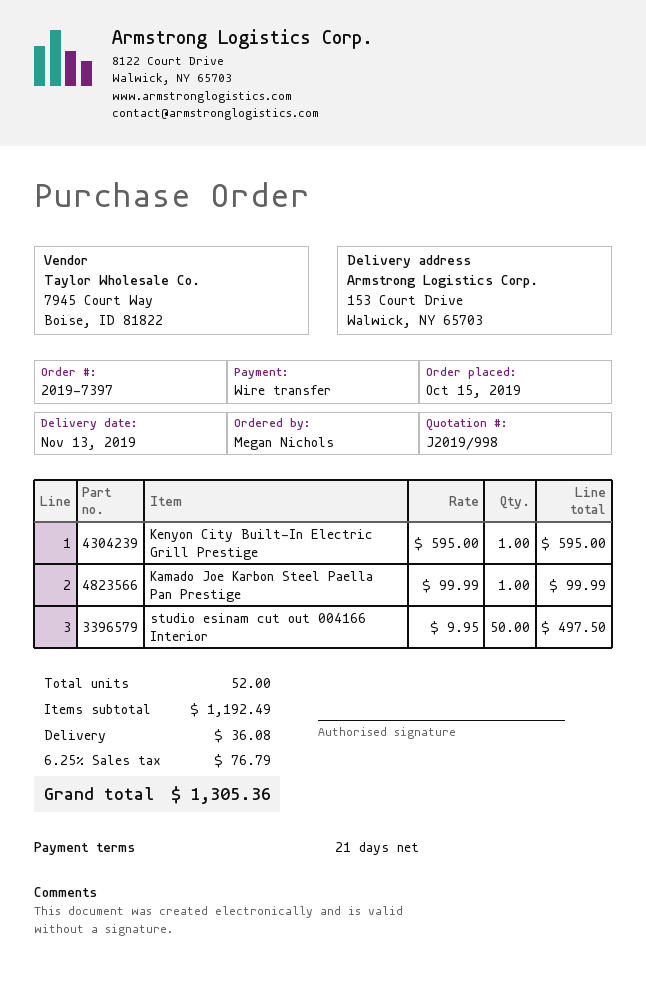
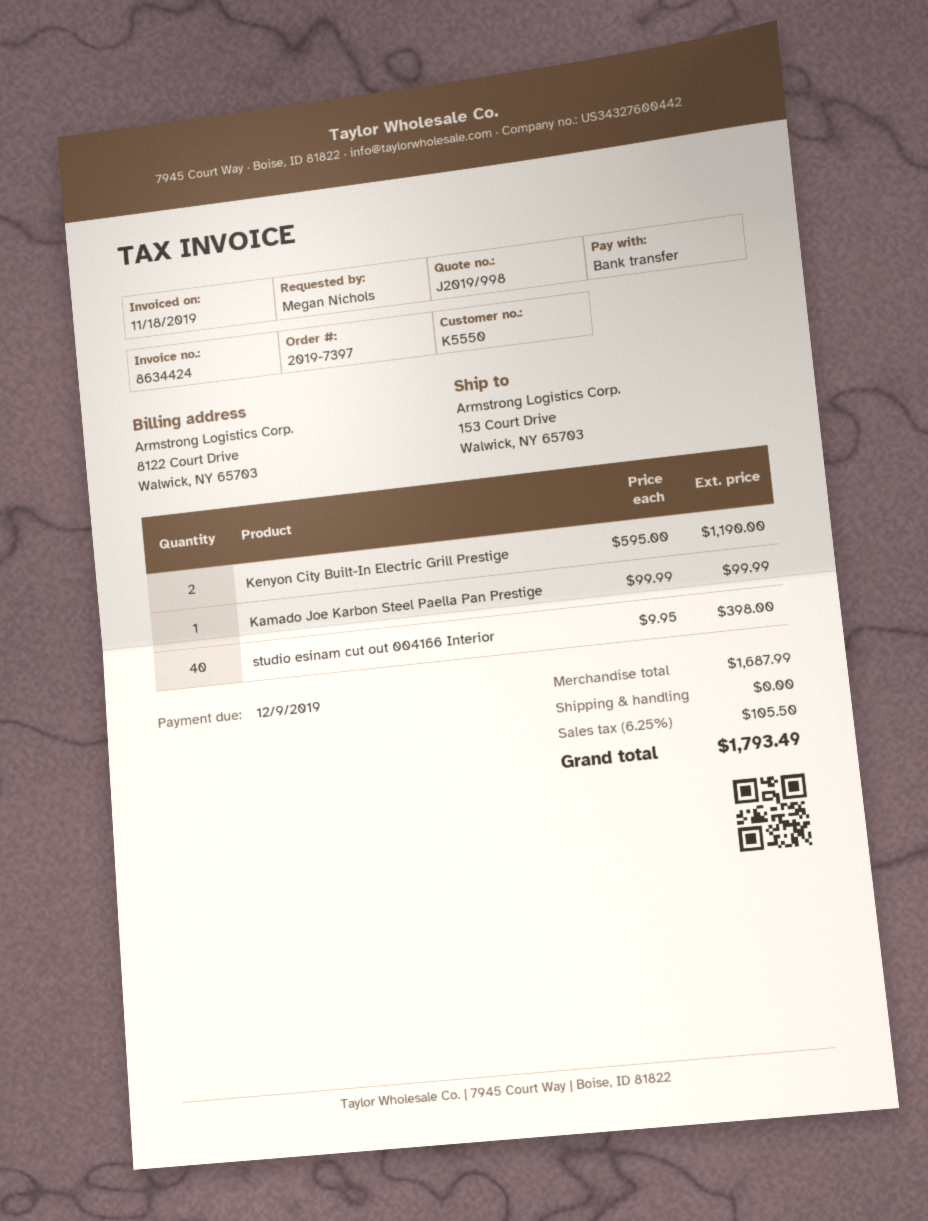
Kenyon City Built-In Electric Grill Prestige: 1 x 595.00 = 595.00 -> 2 x 595.00 = 1190.00
studio esinam cut out 004166 Interior: 50 x 9.95 = 497.50 -> 40 x 9.95 = 398.00
subtotal: 1192.49 -> 1687.99
shipping: 36.08 -> 0.00
tax: 6.25% = 76.79 -> 6.25% = 105.50
total: 1305.36 -> 1793.49

